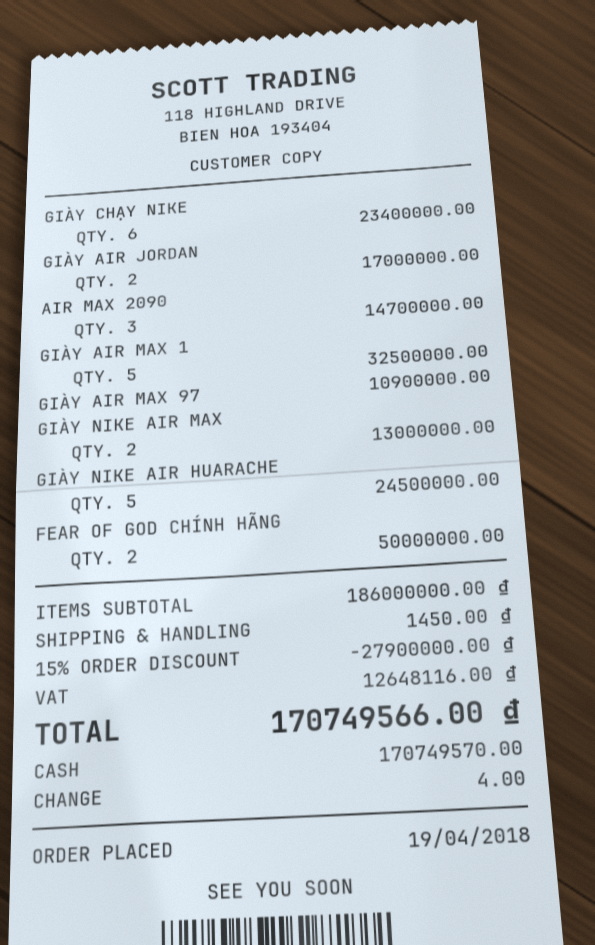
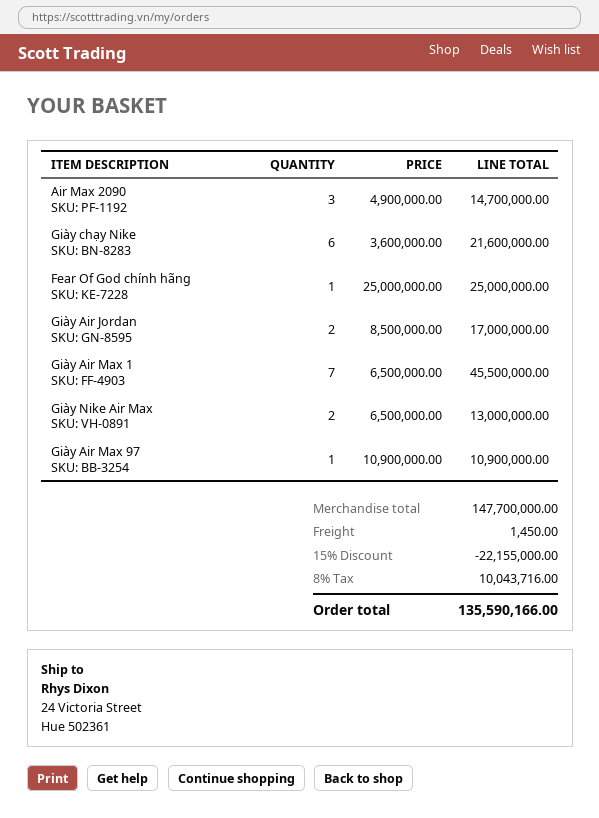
GIÀY CHẠY NIKE: 6 for 23400000.00 -> 6 for 21600000.00
GIÀY AIR MAX 1: 5 for 32500000.00 -> 7 for 45500000.00
GIÀY NIKE AIR HUARACHE: 5 for 24500000.00 -> none
FEAR OF GOD CHÍNH HÃNG: 2 for 50000000.00 -> 1 for 25000000.00
subtotal: 186000000.00 -> 147700000.00
discount: 15% = 27900000.00 -> 15% = 22155000.00
tax: 12648116.00 -> 10043716.00
total: 170749566.00 -> 135590166.00

